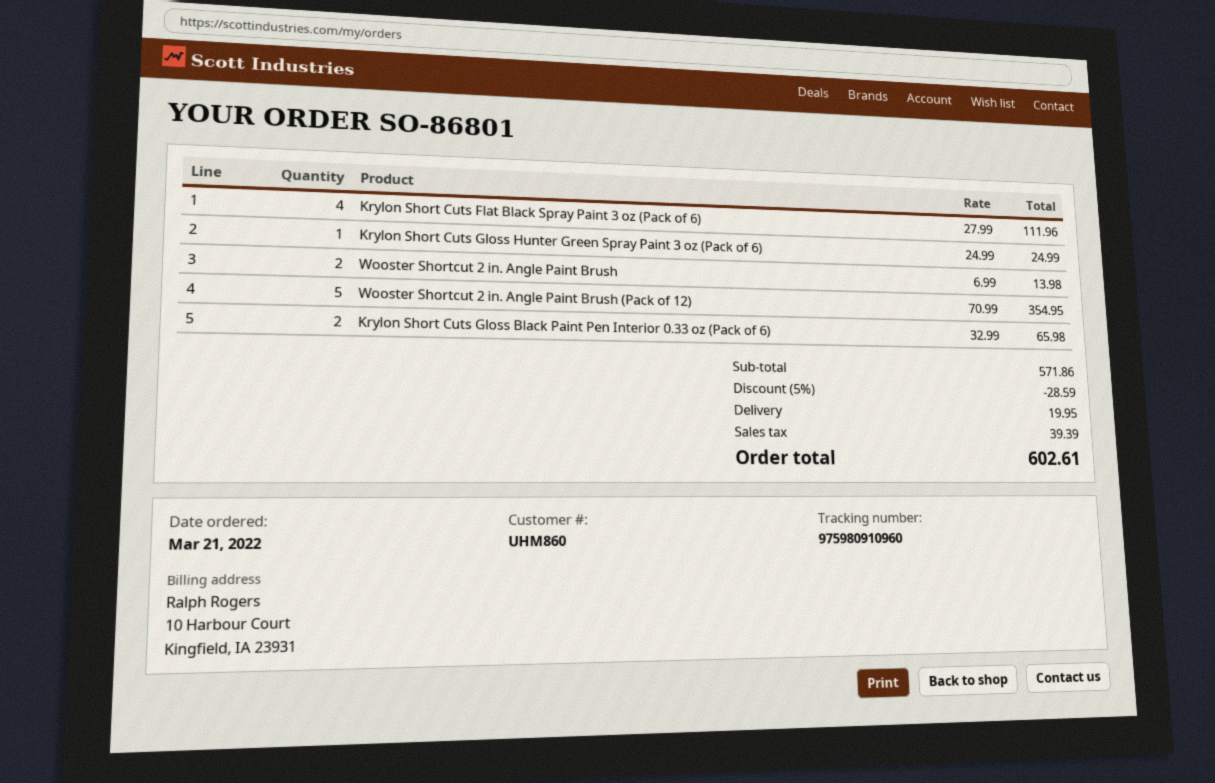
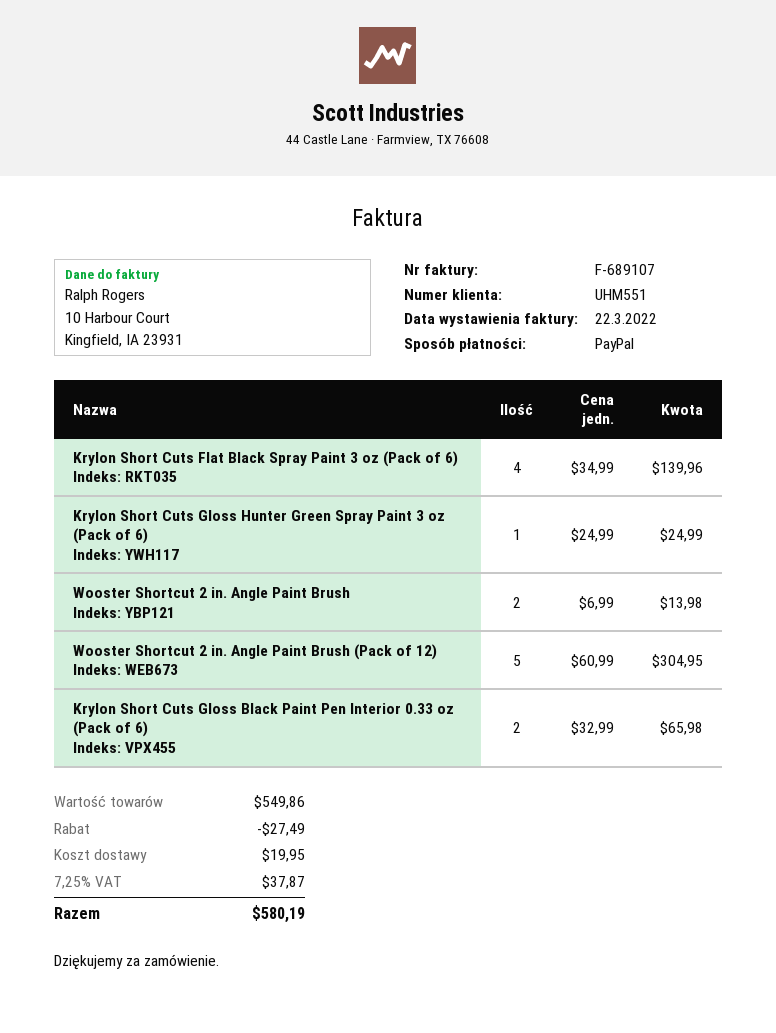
customer number: UHM860 -> UHM551
Krylon Short Cuts Flat Black Spray Paint 3 oz (Pack of 6): 4 x 27.99 = 111.96 -> 4 x 34.99 = 139.96
Wooster Shortcut 2 in. Angle Paint Brush (Pack of 12): 5 x 70.99 = 354.95 -> 5 x 60.99 = 304.95
subtotal: 571.86 -> 549.86
discount: 28.59 -> 27.49
tax: 39.39 -> 37.87
total: 602.61 -> 580.19

